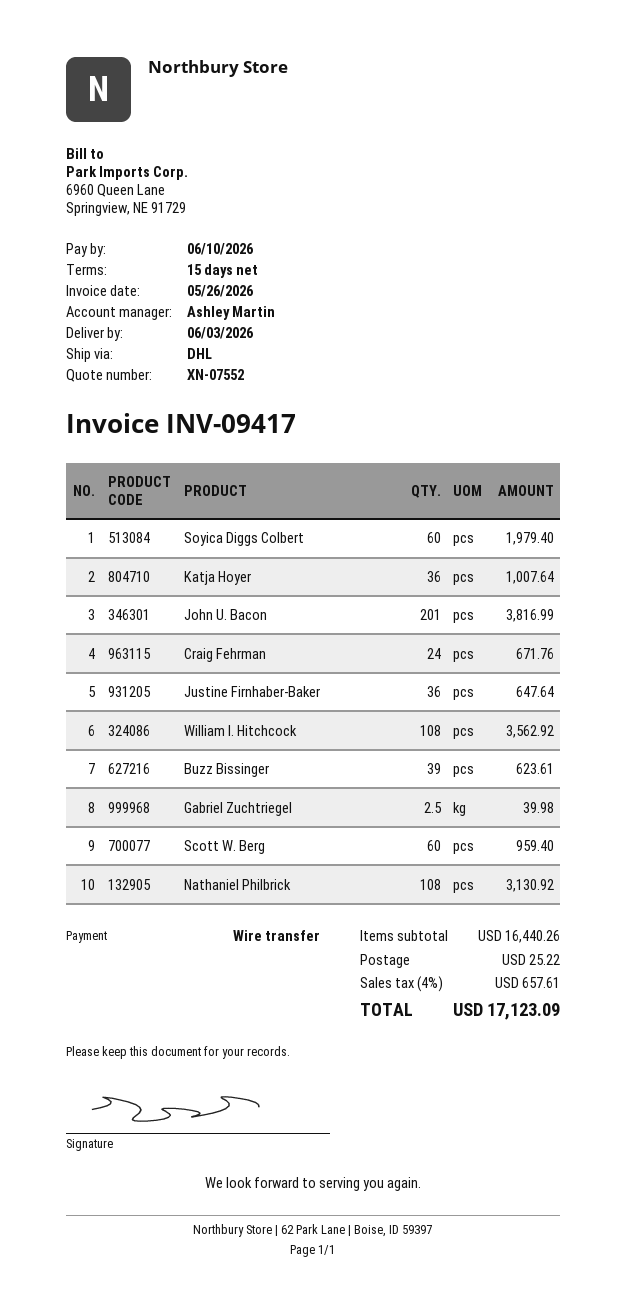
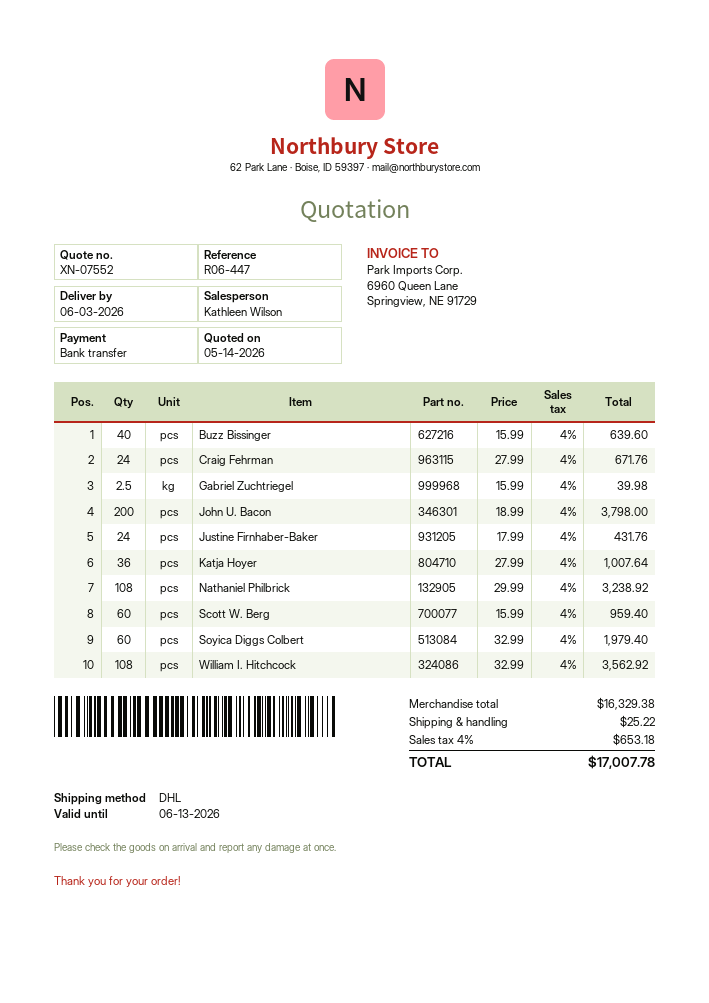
sales rep: Ashley Martin -> Kathleen Wilson
John U. Bacon: 201 for 3816.99 -> 200 for 3798.00
Justine Firnhaber-Baker: 36 for 647.64 -> 24 for 431.76
Buzz Bissinger: 39 for 623.61 -> 40 for 639.60
Nathaniel Philbrick: 108 for 3130.92 -> 108 for 3238.92
subtotal: 16440.26 -> 16329.38
tax: 4% = 657.61 -> 4% = 653.18
total: 17123.09 -> 17007.78

